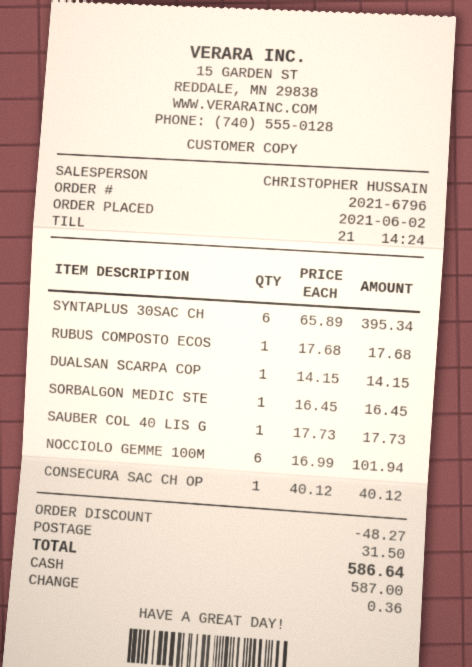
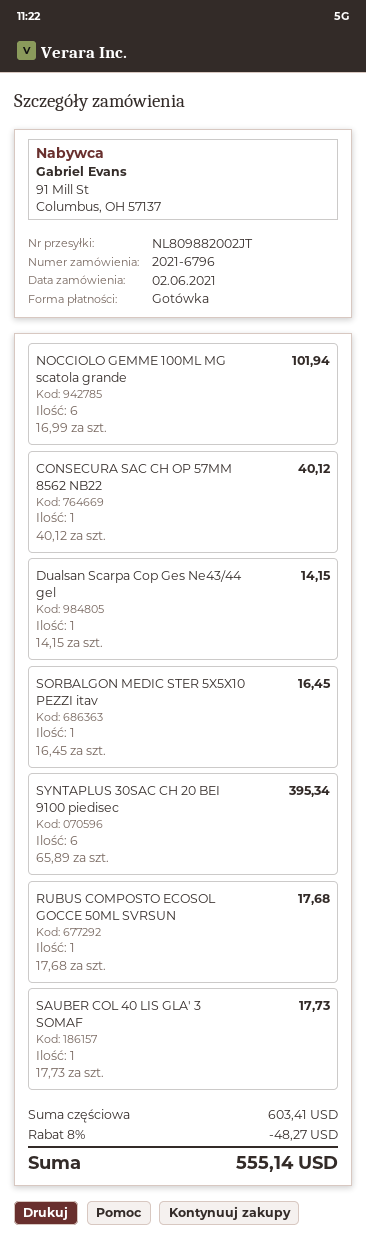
shipping: 31.50 -> none
total: 586.64 -> 555.14

